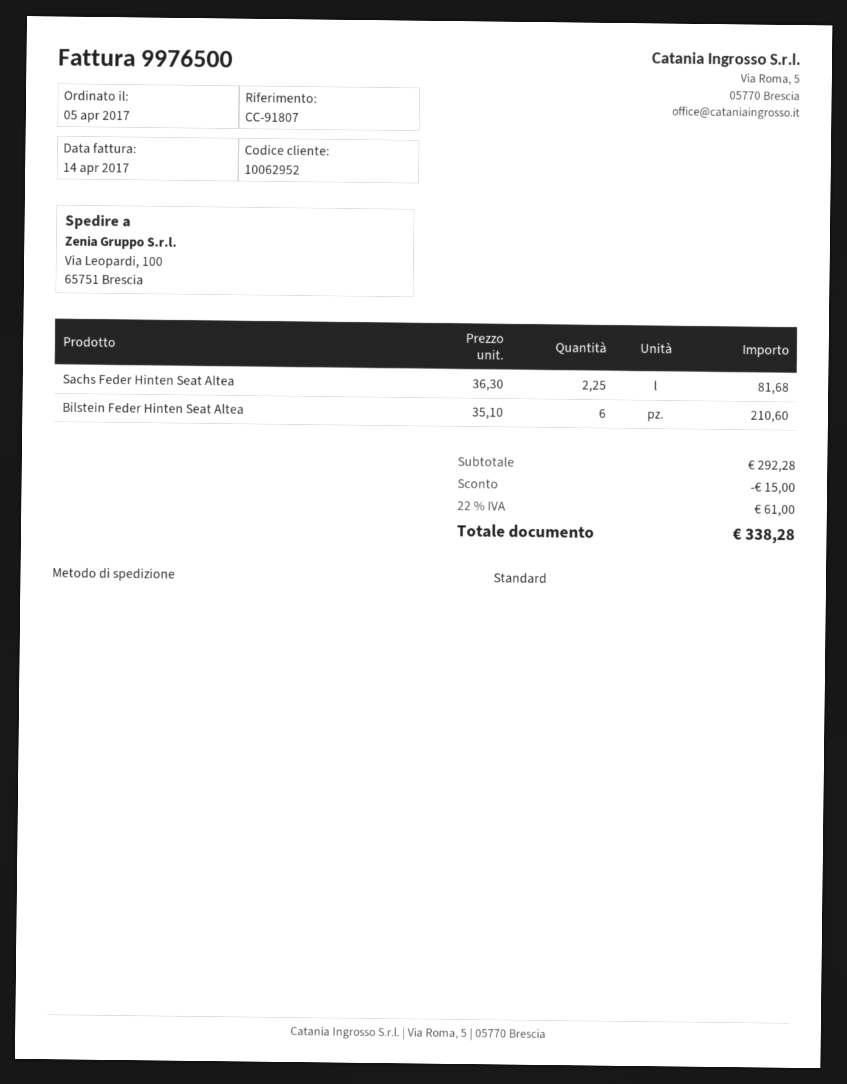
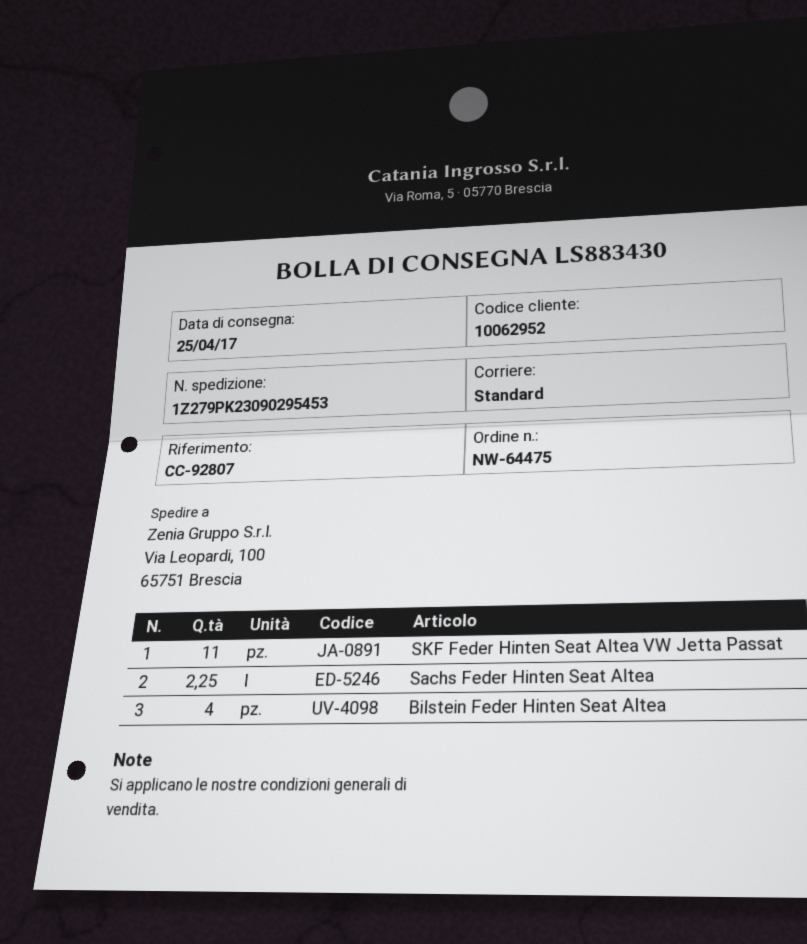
reference: CC-91807 -> CC-92807
Bilstein Feder Hinten Seat Altea: 6 -> 4
SKF Feder Hinten Seat Altea VW Jetta Passat: none -> 11

